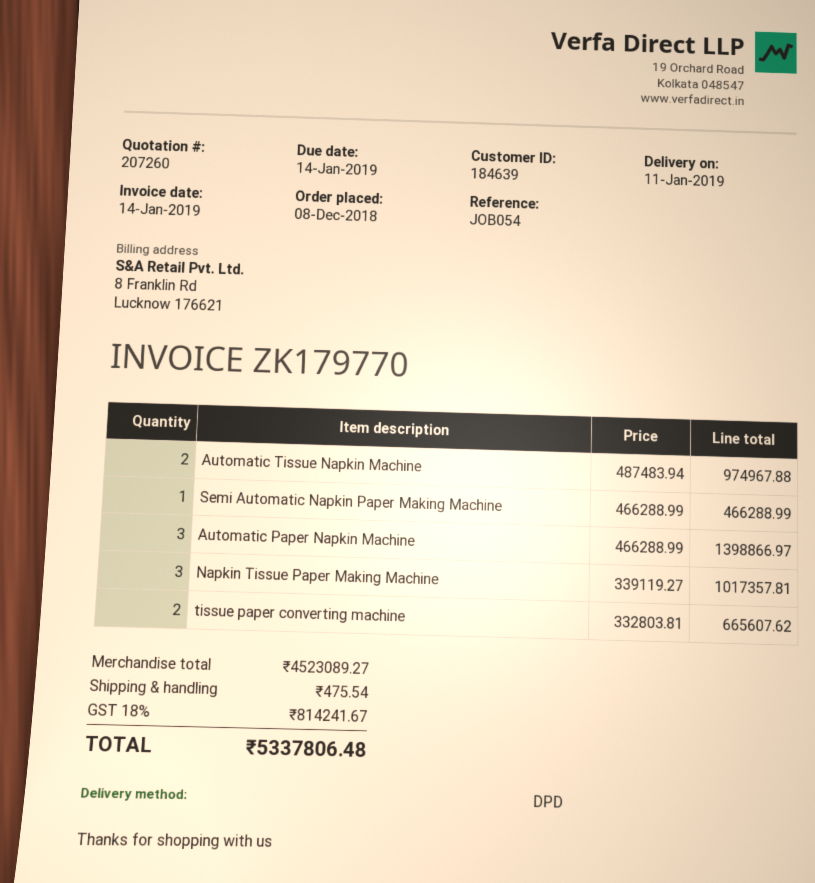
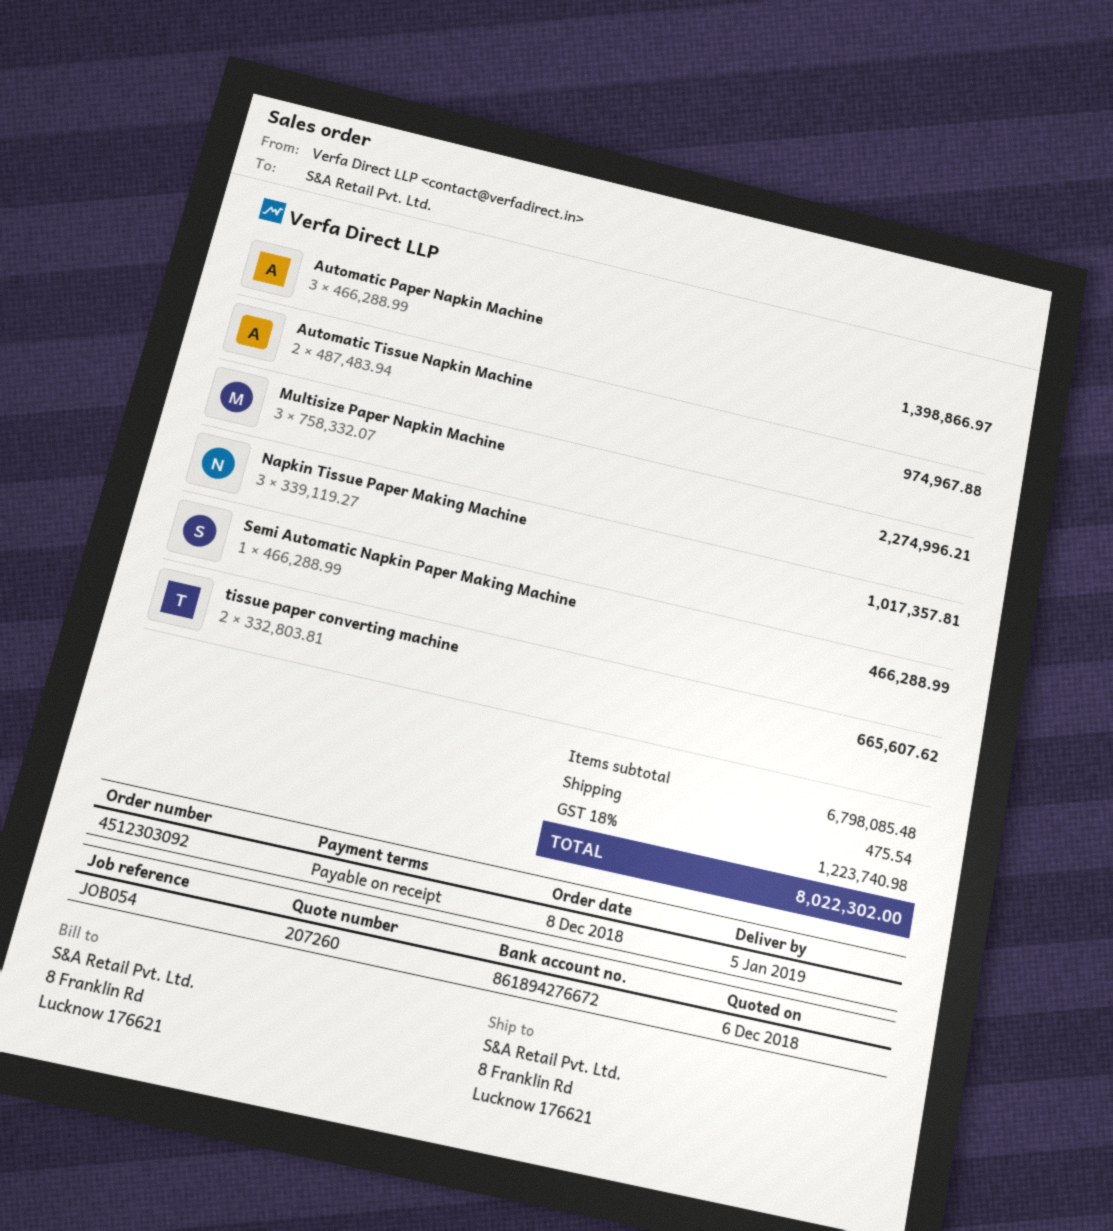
delivery date: 2019-01-11 -> 2019-01-05
Multisize Paper Napkin Machine: none -> 3 x 758332.07 = 2274996.21
subtotal: 4523089.27 -> 6798085.48
tax: 18% = 814241.67 -> 18% = 1223740.98
total: 5337806.48 -> 8022302.00

